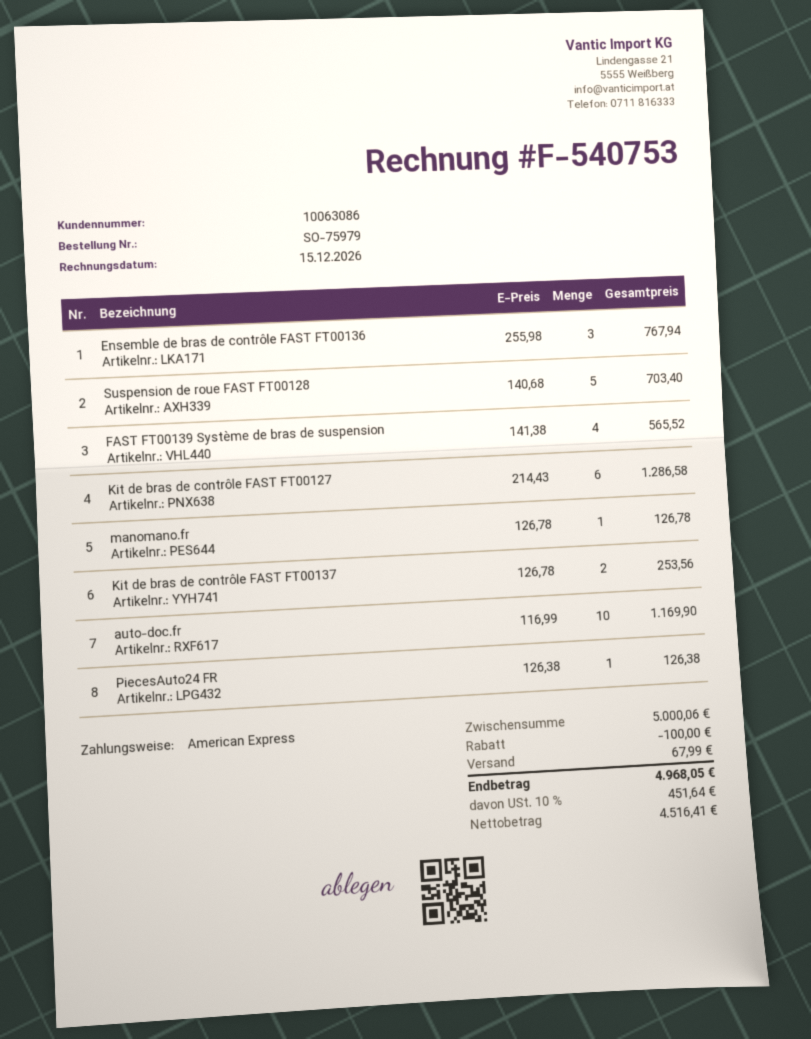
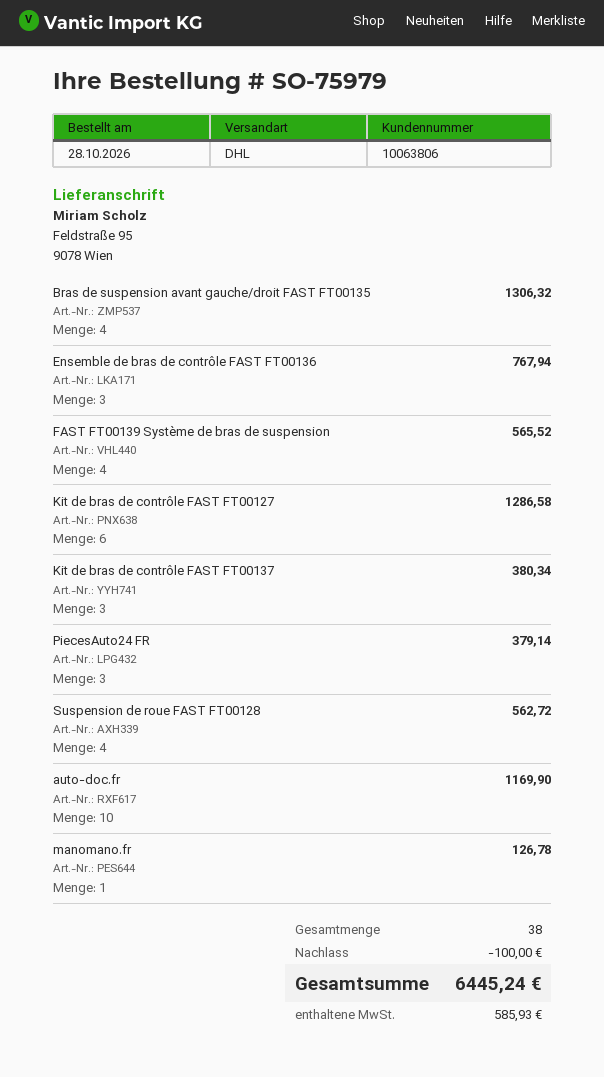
customer number: 10063086 -> 10063806
Suspension de roue FAST FT00128: 5 for 703.40 -> 4 for 562.72
Kit de bras de contrôle FAST FT00137: 2 for 253.56 -> 3 for 380.34
PiecesAuto24 FR: 1 for 126.38 -> 3 for 379.14
Bras de suspension avant gauche/droit FAST FT00135: none -> 4 for 1306.32
shipping: 67.99 -> none
tax: 451.64 -> 585.93
total: 4968.05 -> 6445.24

